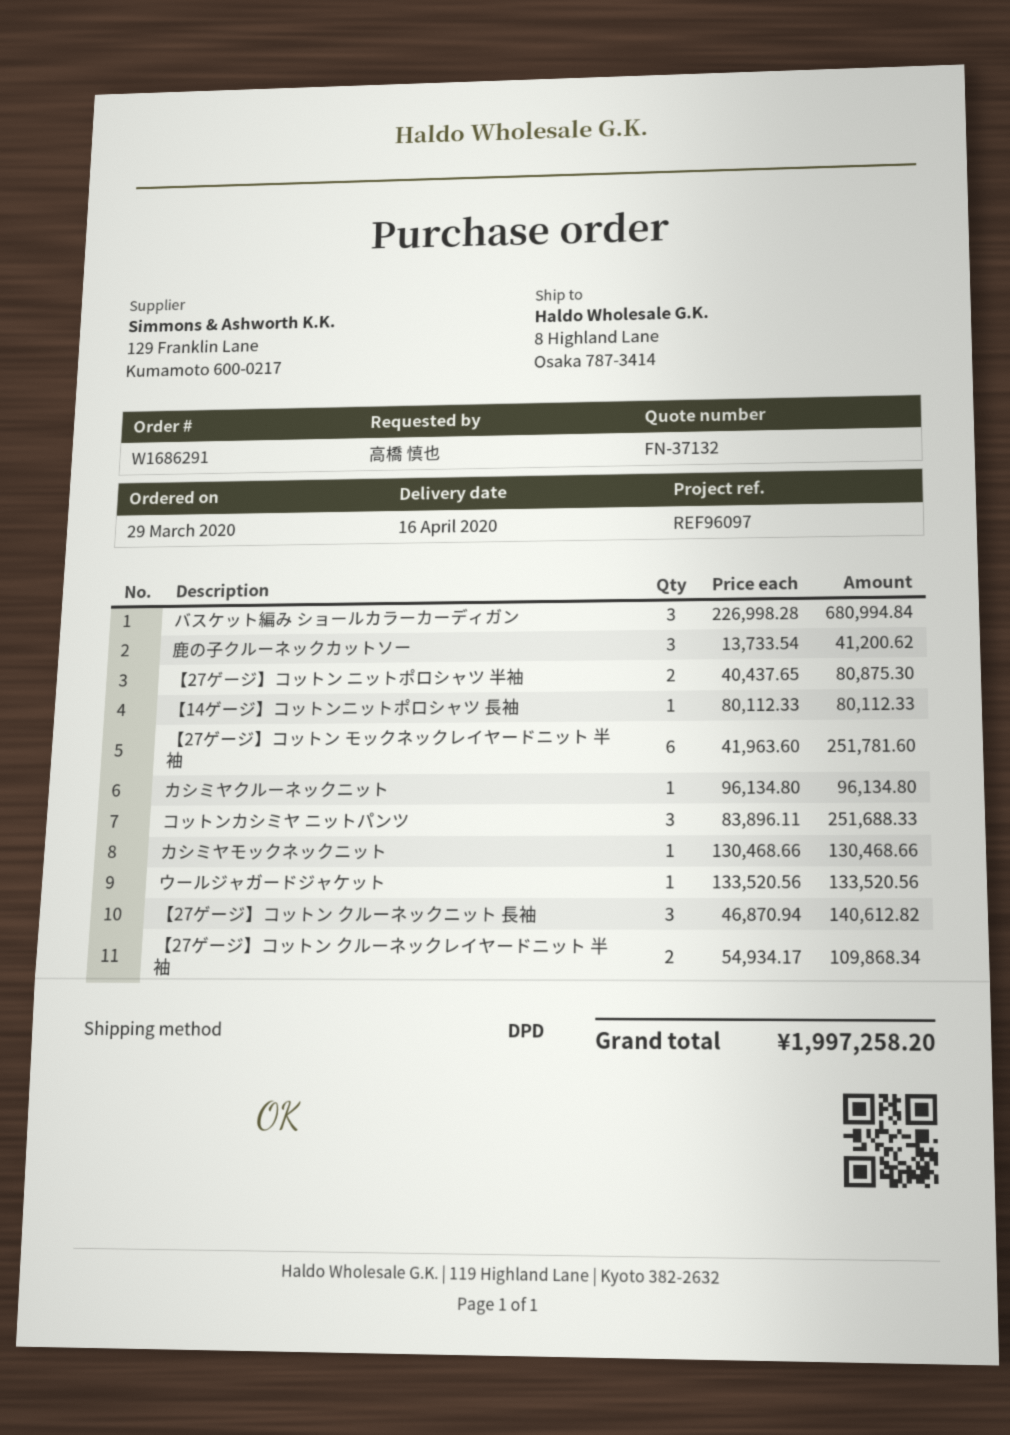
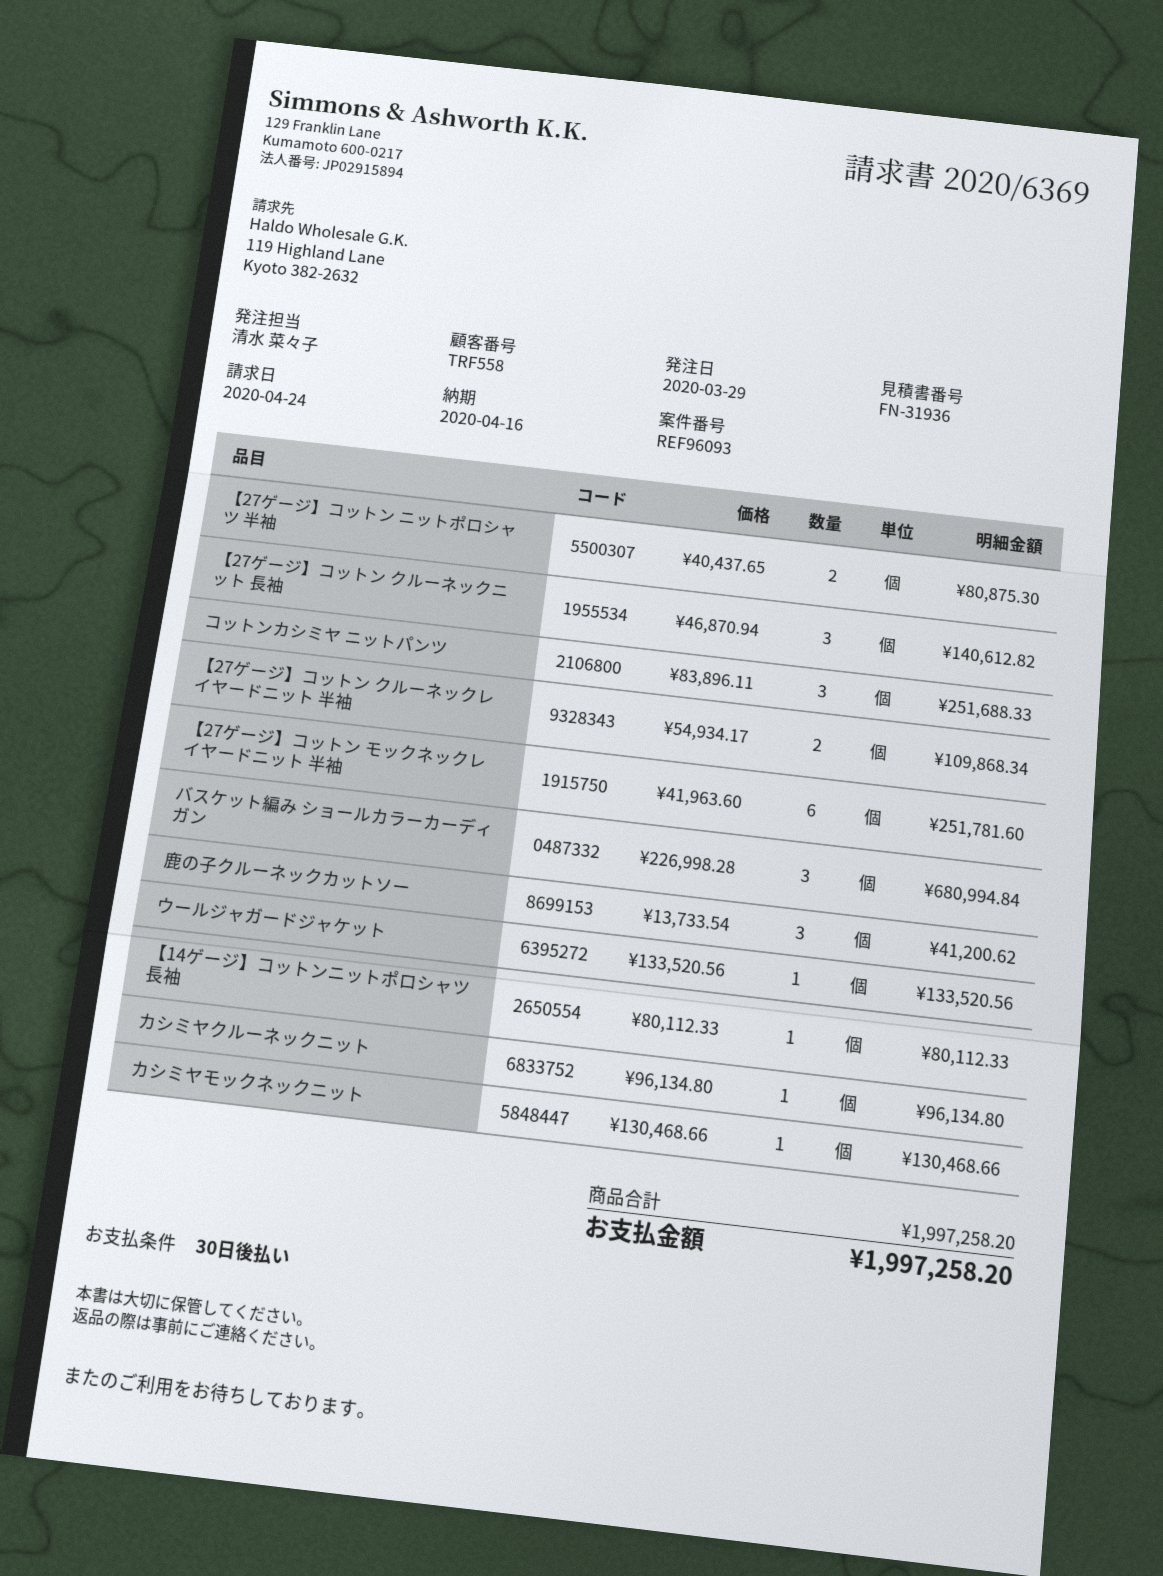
quote number: FN-37132 -> FN-31936
reference: REF96097 -> REF96093
ordered by: 高橋 慎也 -> 清水 菜々子

